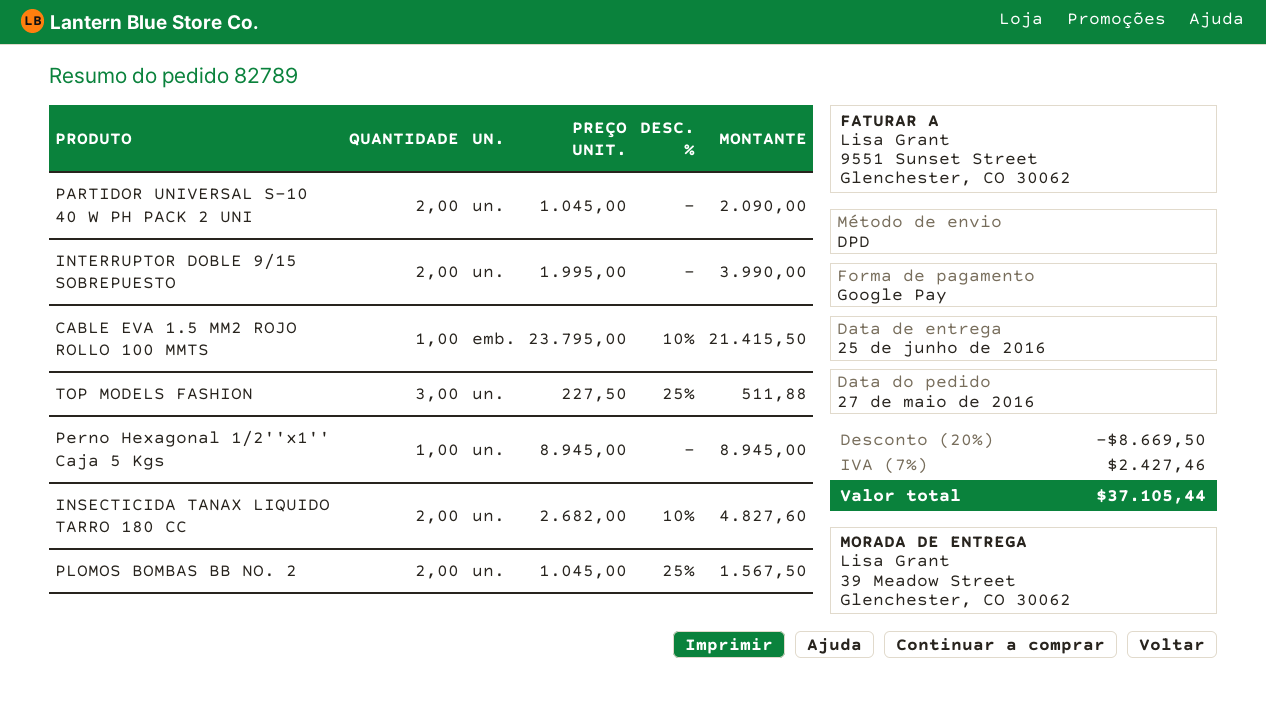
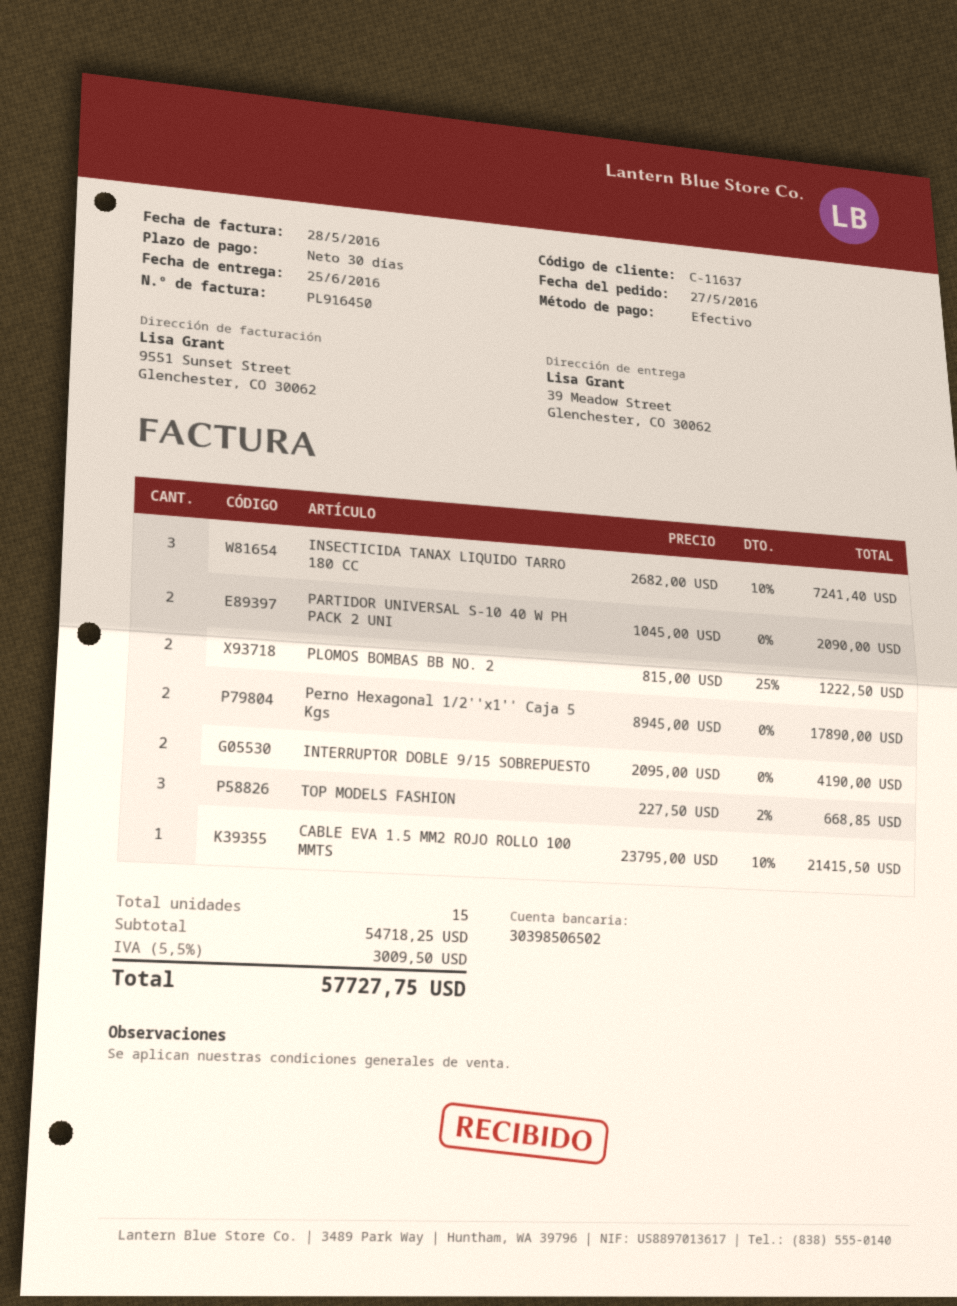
payment method: Google Pay -> cash
INTERRUPTOR DOBLE 9/15 SOBREPUESTO: 2 x 1995.00 = 3990.00 -> 2 x 2095.00 = 4190.00
TOP MODELS FASHION: 3 x 227.50 - 25% = 511.88 -> 3 x 227.50 - 2% = 668.85
Perno Hexagonal 1/2''x1'' Caja 5 Kgs: 1 x 8945.00 = 8945.00 -> 2 x 8945.00 = 17890.00
INSECTICIDA TANAX LIQUIDO TARRO 180 CC: 2 x 2682.00 - 10% = 4827.60 -> 3 x 2682.00 - 10% = 7241.40
PLOMOS BOMBAS BB NO. 2: 2 x 1045.00 - 25% = 1567.50 -> 2 x 815.00 - 25% = 1222.50
discount: 20% = 8669.50 -> none
tax: 7% = 2427.46 -> 5.5% = 3009.50
total: 37105.44 -> 57727.75

